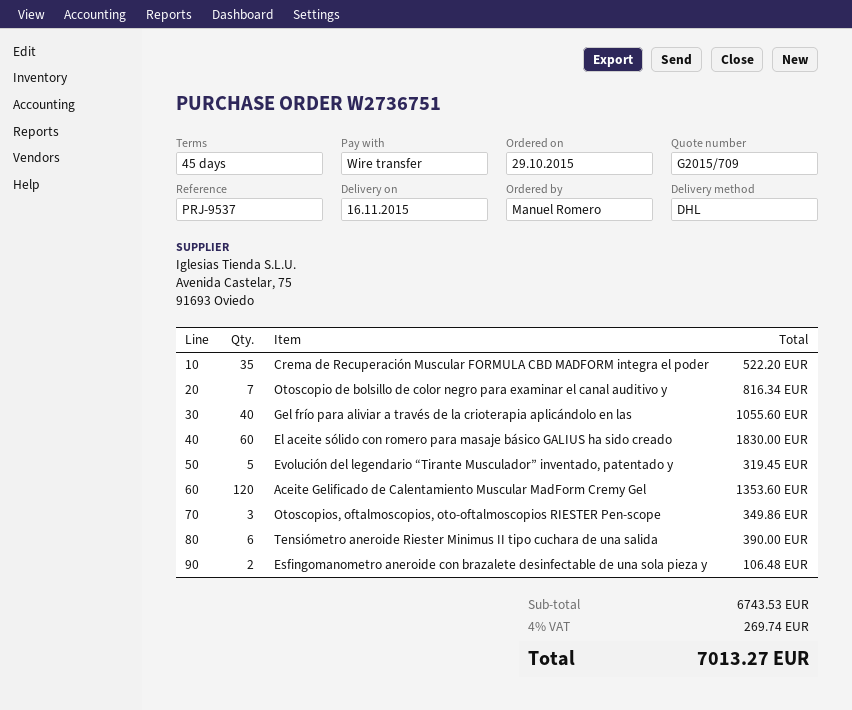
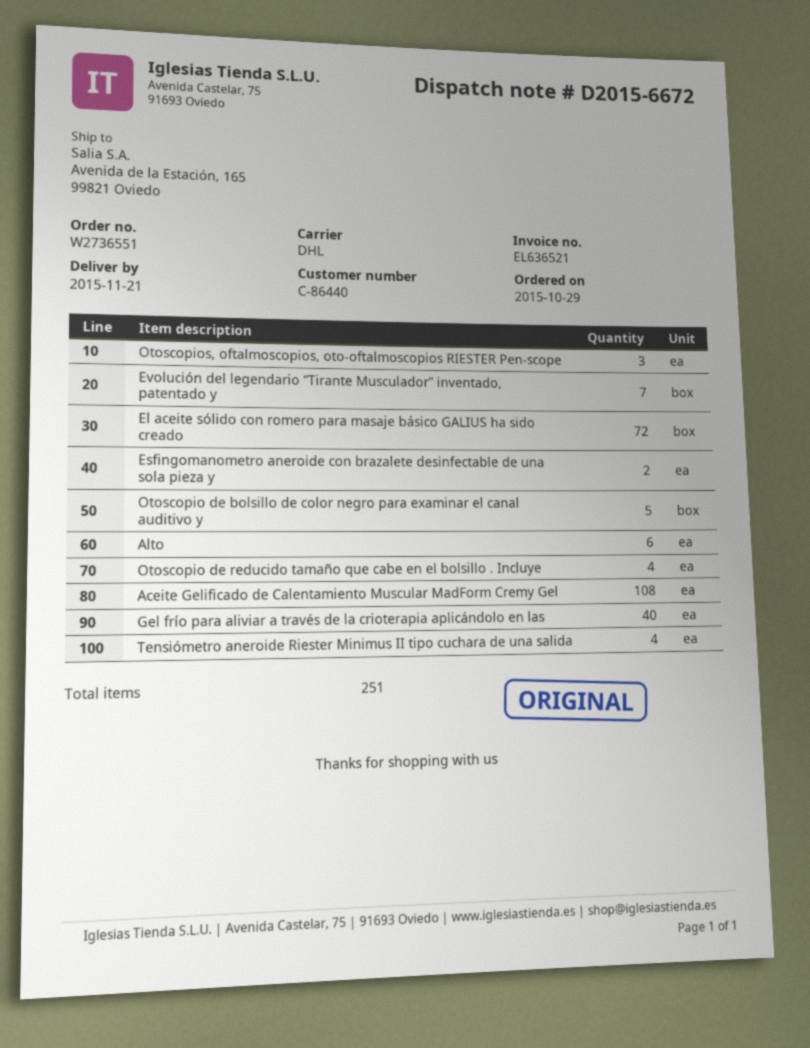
order number: W2736751 -> W2736551
delivery date: 2015-11-16 -> 2015-11-21
Crema de Recuperación Muscular FORMULA CBD MADFORM integra el poder: 35 -> none
Otoscopio de bolsillo de color negro para examinar el canal auditivo y: 7 -> 5
El aceite sólido con romero para masaje básico GALIUS ha sido creado: 60 -> 72
Evolución del legendario “Tirante Musculador” inventado, patentado y: 5 -> 7
Aceite Gelificado de Calentamiento Muscular MadForm Cremy Gel: 120 -> 108
Tensiómetro aneroide Riester Minimus II tipo cuchara de una salida: 6 -> 4
Alto: none -> 6
Otoscopio de reducido tamaño que cabe en el bolsillo . Incluye: none -> 4

